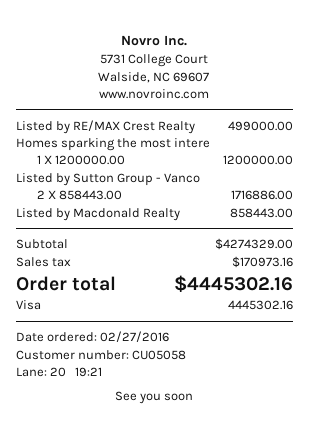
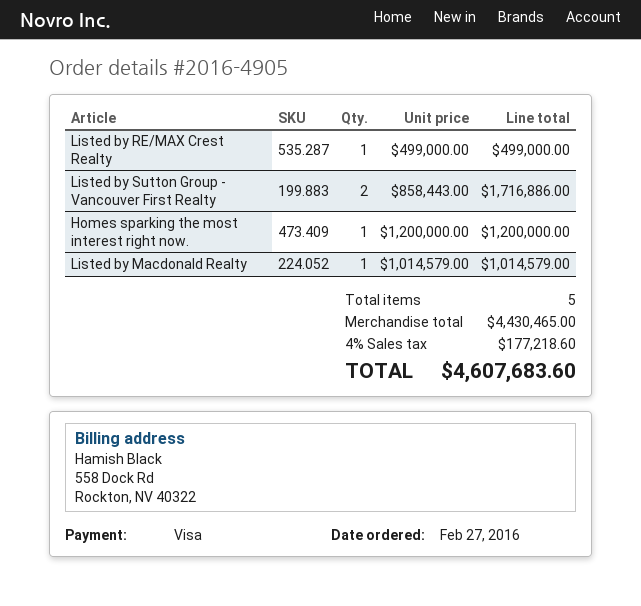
Listed by Macdonald Realty: 1 x 858443.00 = 858443.00 -> 1 x 1014579.00 = 1014579.00
subtotal: 4274329.00 -> 4430465.00
tax: 170973.16 -> 177218.60
total: 4445302.16 -> 4607683.60

